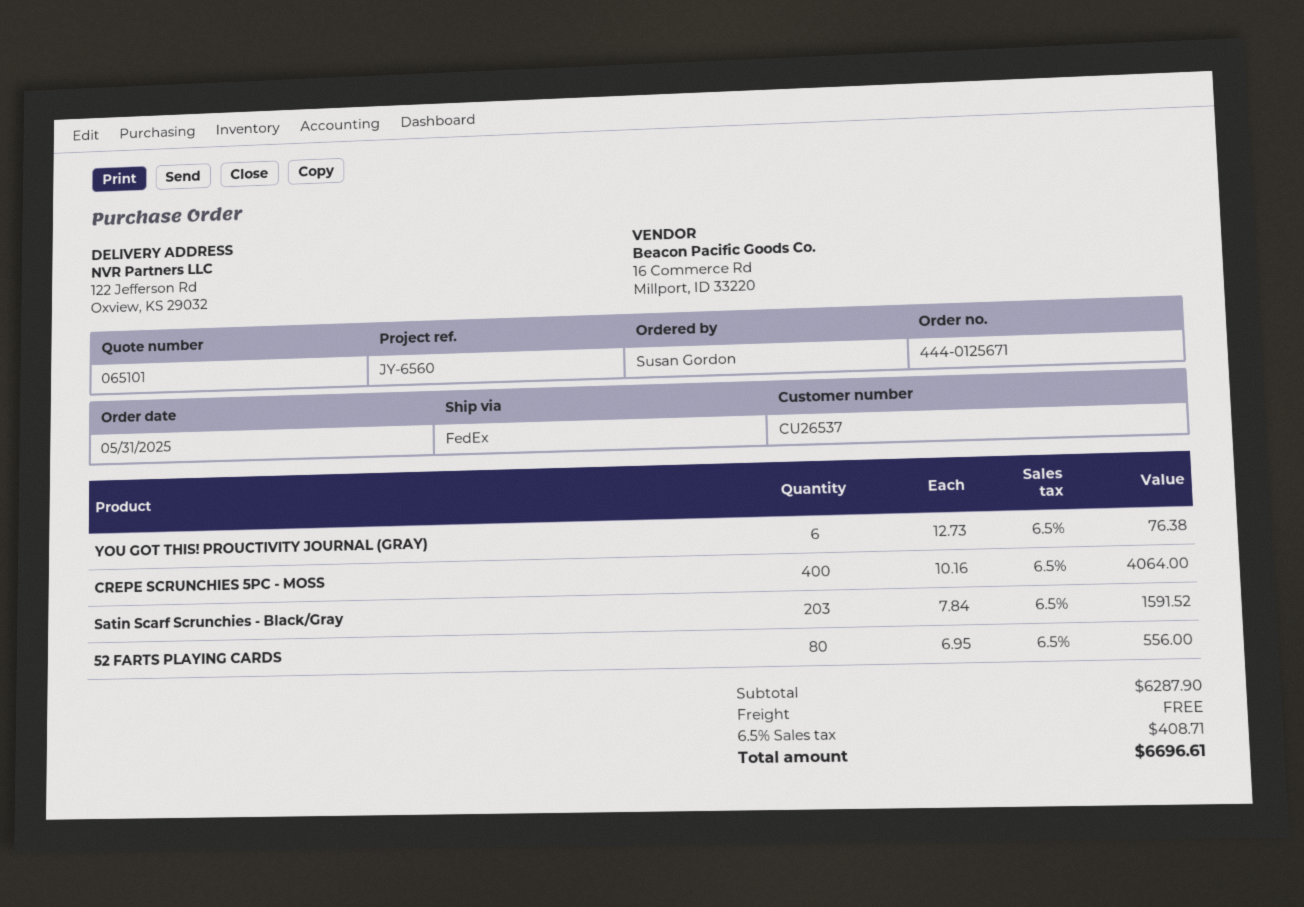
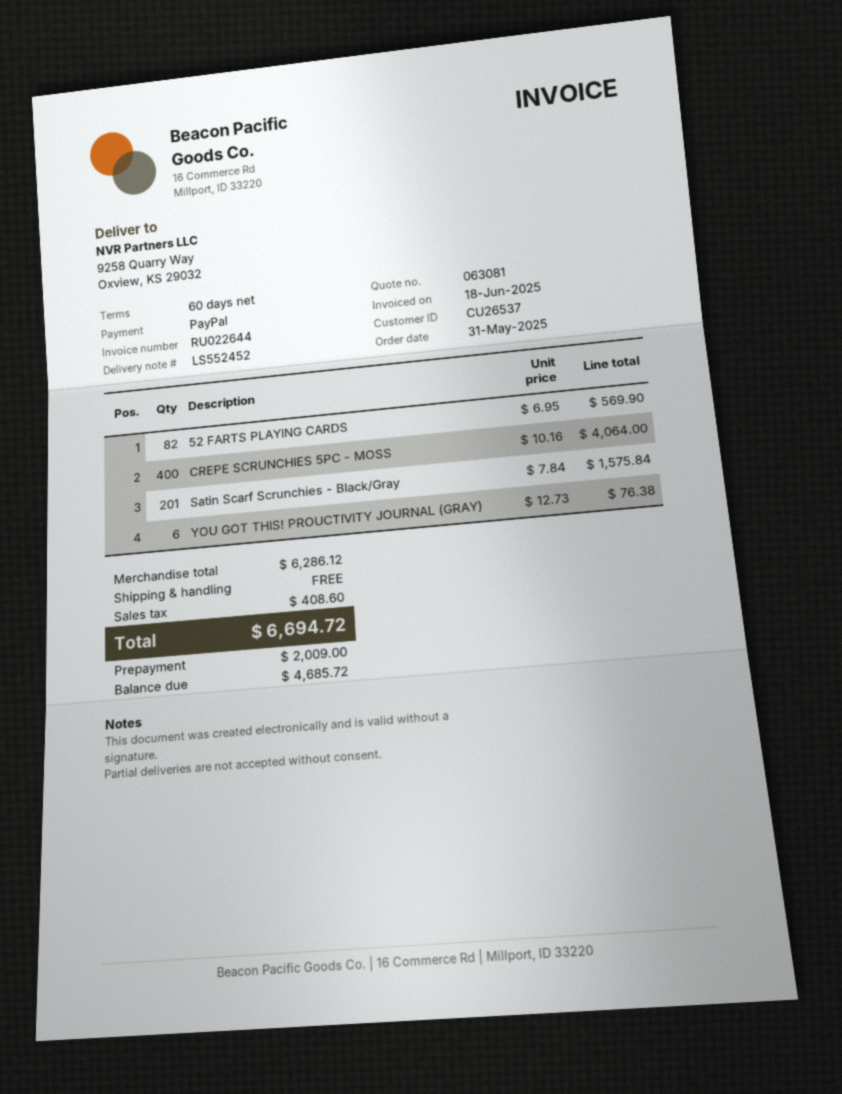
quote number: 065101 -> 063081
ship to: 122 Jefferson Rd, Oxview, KS 29032 -> 9258 Quarry Way, Oxview, KS 29032
Satin Scarf Scrunchies - Black/Gray: 203 x 7.84 = 1591.52 -> 201 x 7.84 = 1575.84
52 FARTS PLAYING CARDS: 80 x 6.95 = 556.00 -> 82 x 6.95 = 569.90
subtotal: 6287.90 -> 6286.12
tax: 408.71 -> 408.60
total: 6696.61 -> 6694.72

